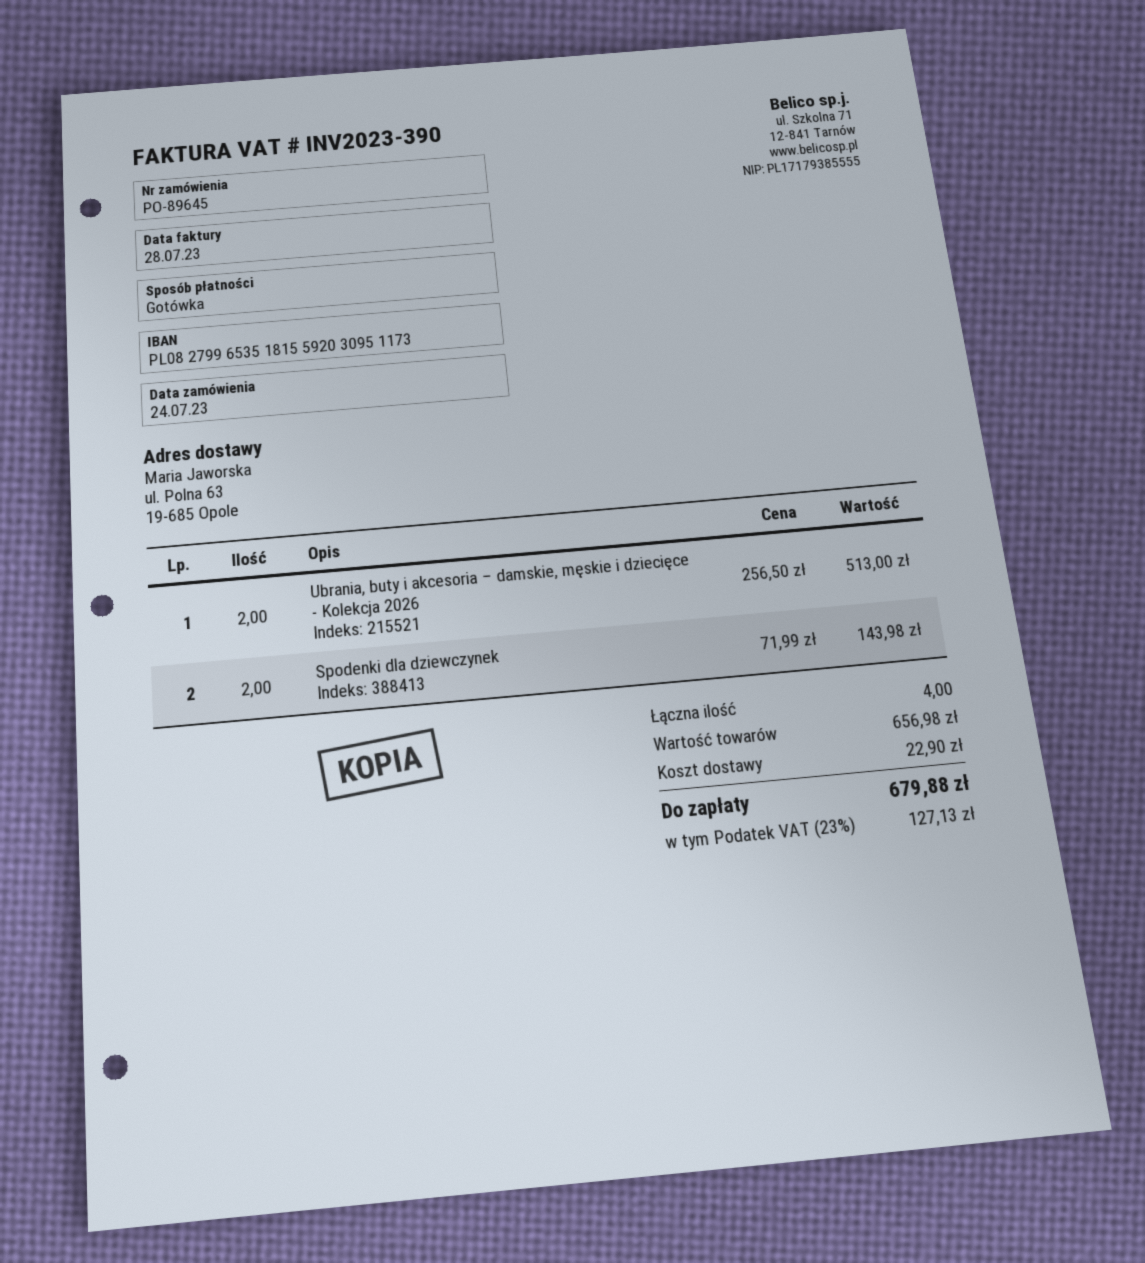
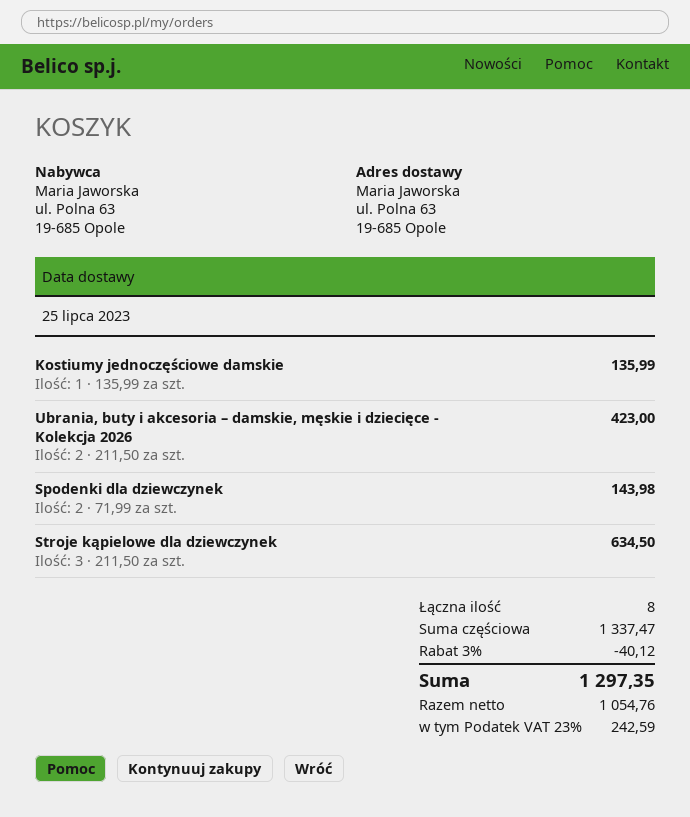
Ubrania, buty i akcesoria – damskie, męskie i dziecięce - Kolekcja 2026: 2 x 256.50 = 513.00 -> 2 x 211.50 = 423.00
Kostiumy jednoczęściowe damskie: none -> 1 x 135.99 = 135.99
Stroje kąpielowe dla dziewczynek: none -> 3 x 211.50 = 634.50
total quantity: 4 -> 8
subtotal: 656.98 -> 1337.47
discount: none -> 3% = 40.12
shipping: 22.90 -> none
tax: 23% = 127.13 -> 23% = 242.59
total: 679.88 -> 1297.35

